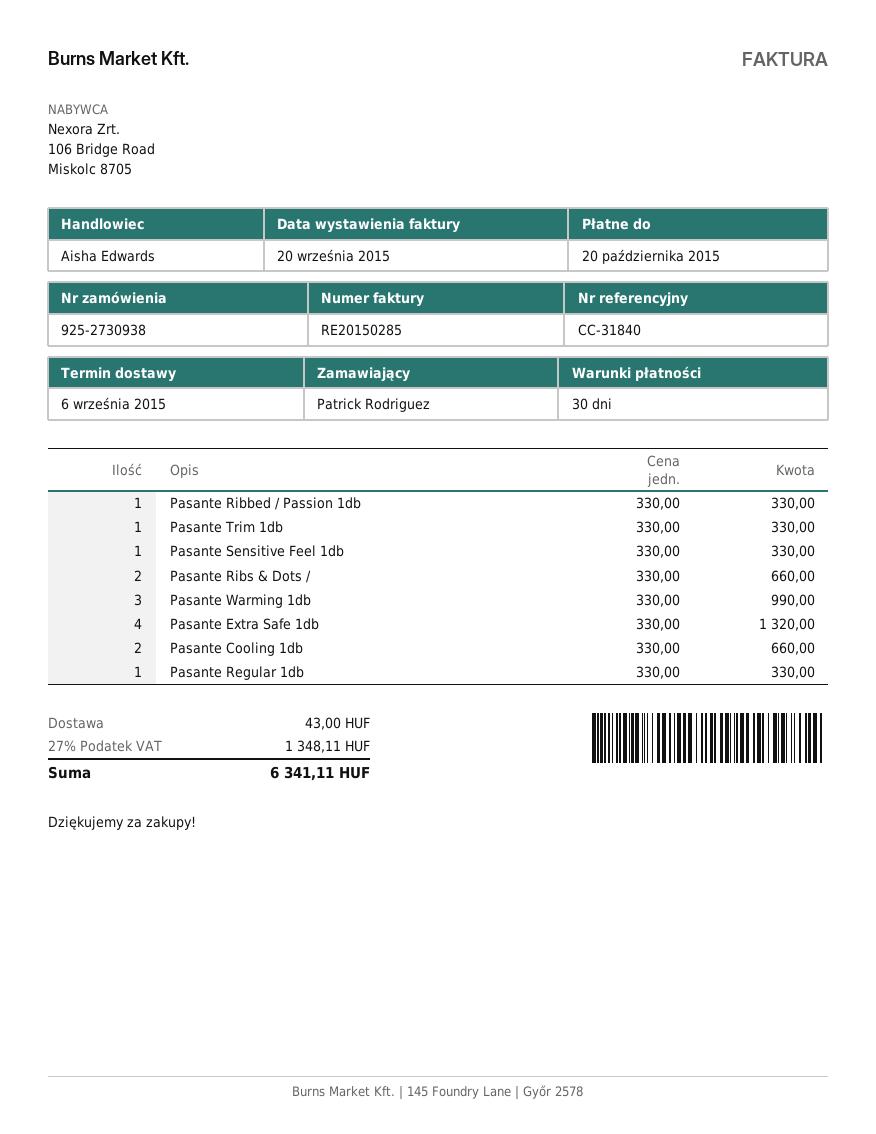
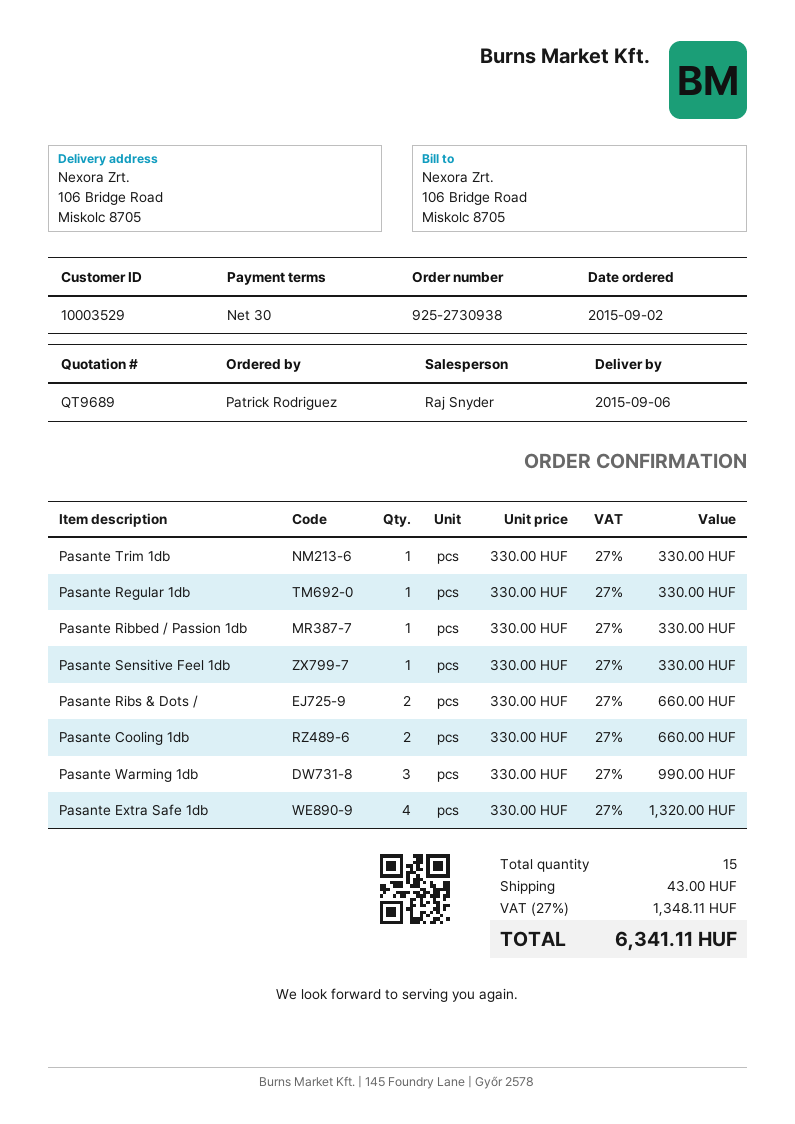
sales rep: Aisha Edwards -> Raj Snyder

